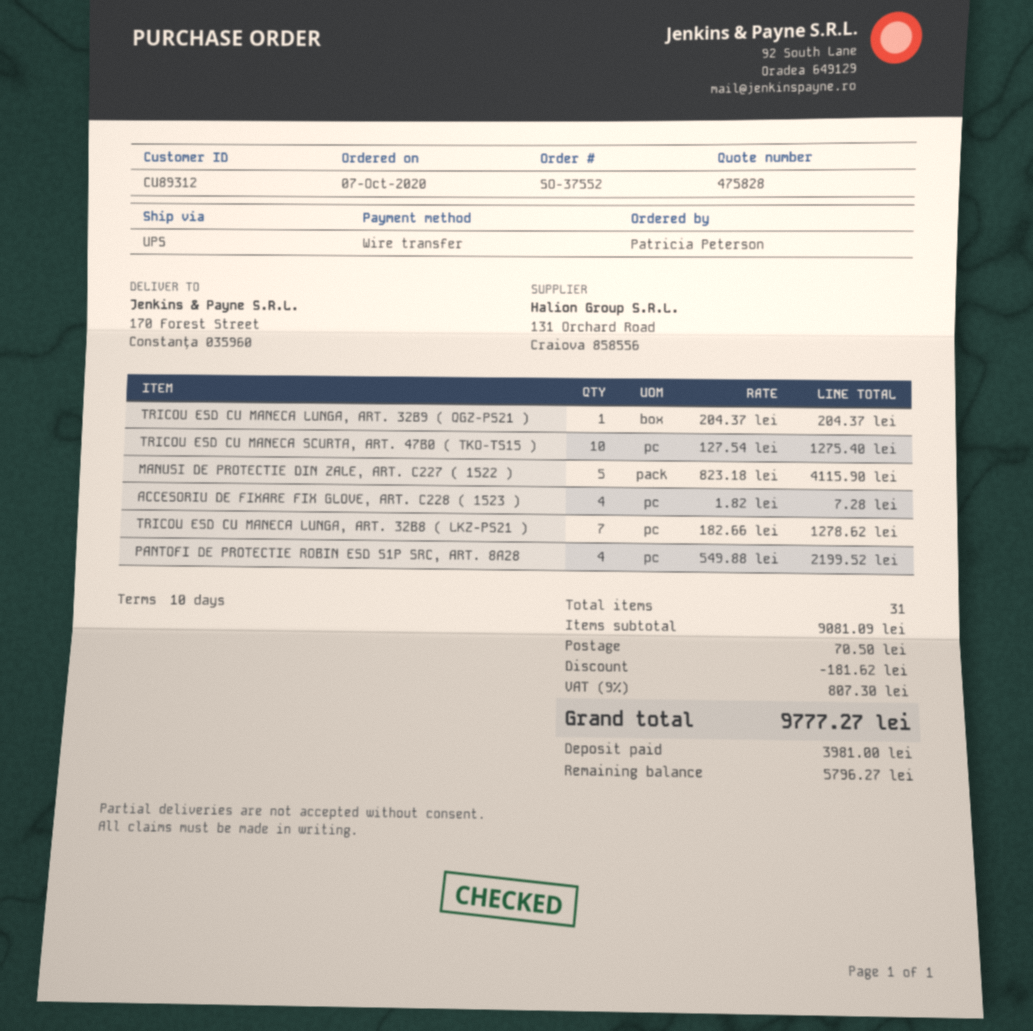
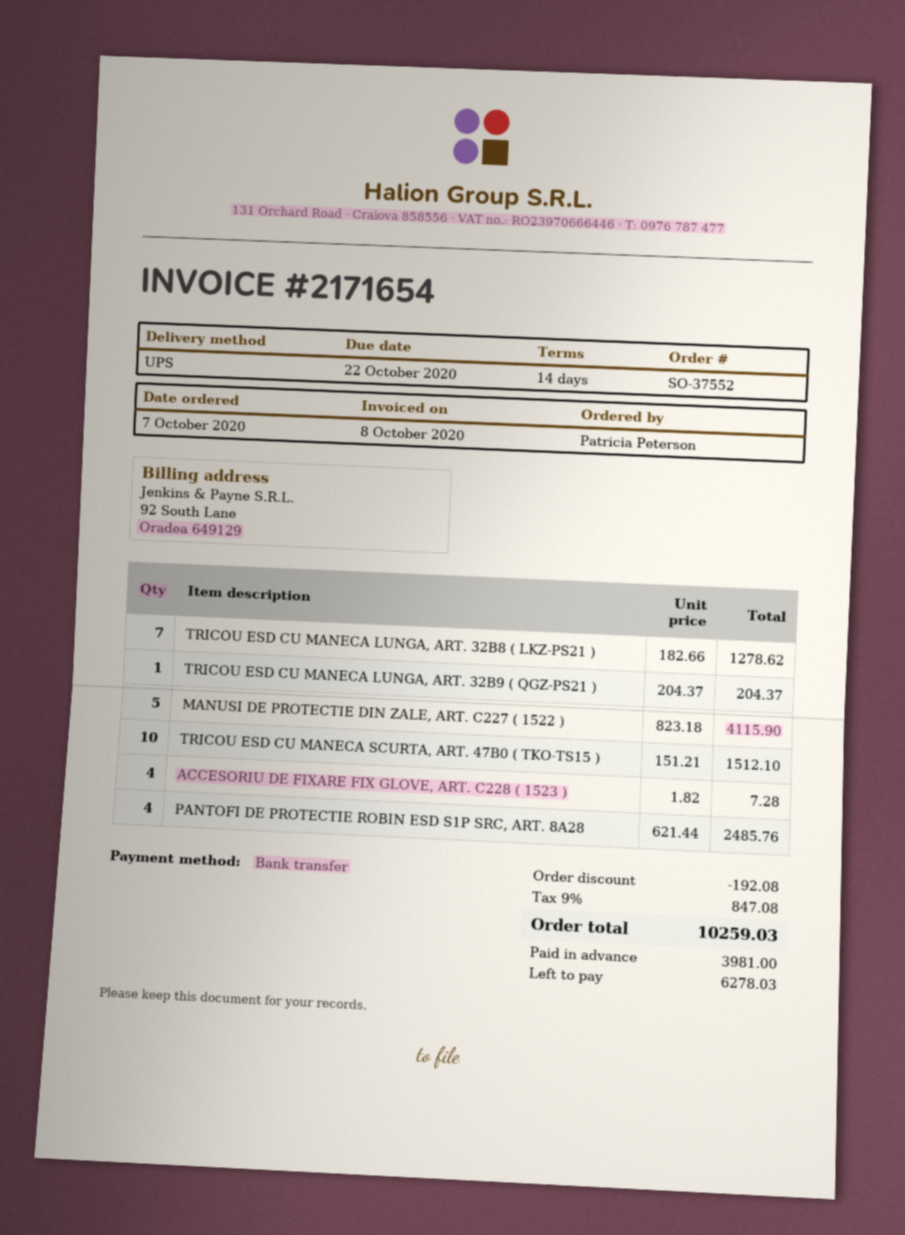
payment terms: 10 days -> 14 days
TRICOU ESD CU MANECA SCURTA, ART. 47B0 ( TKO-TS15 ): 10 x 127.54 = 1275.40 -> 10 x 151.21 = 1512.10
PANTOFI DE PROTECTIE ROBIN ESD S1P SRC, ART. 8A28: 4 x 549.88 = 2199.52 -> 4 x 621.44 = 2485.76
discount: 181.62 -> 192.08
shipping: 70.50 -> none
tax: 9% = 807.30 -> 9% = 847.08
total: 9777.27 -> 10259.03
balance: 5796.27 -> 6278.03

